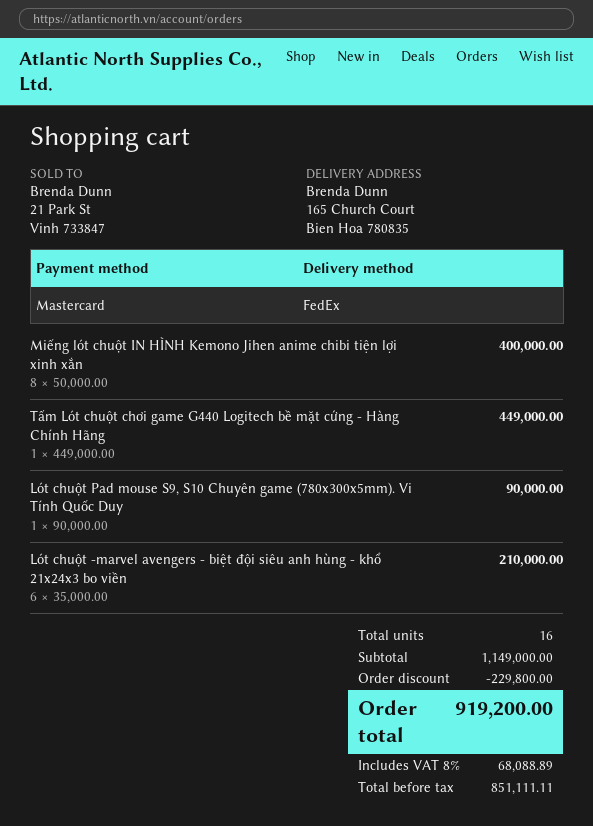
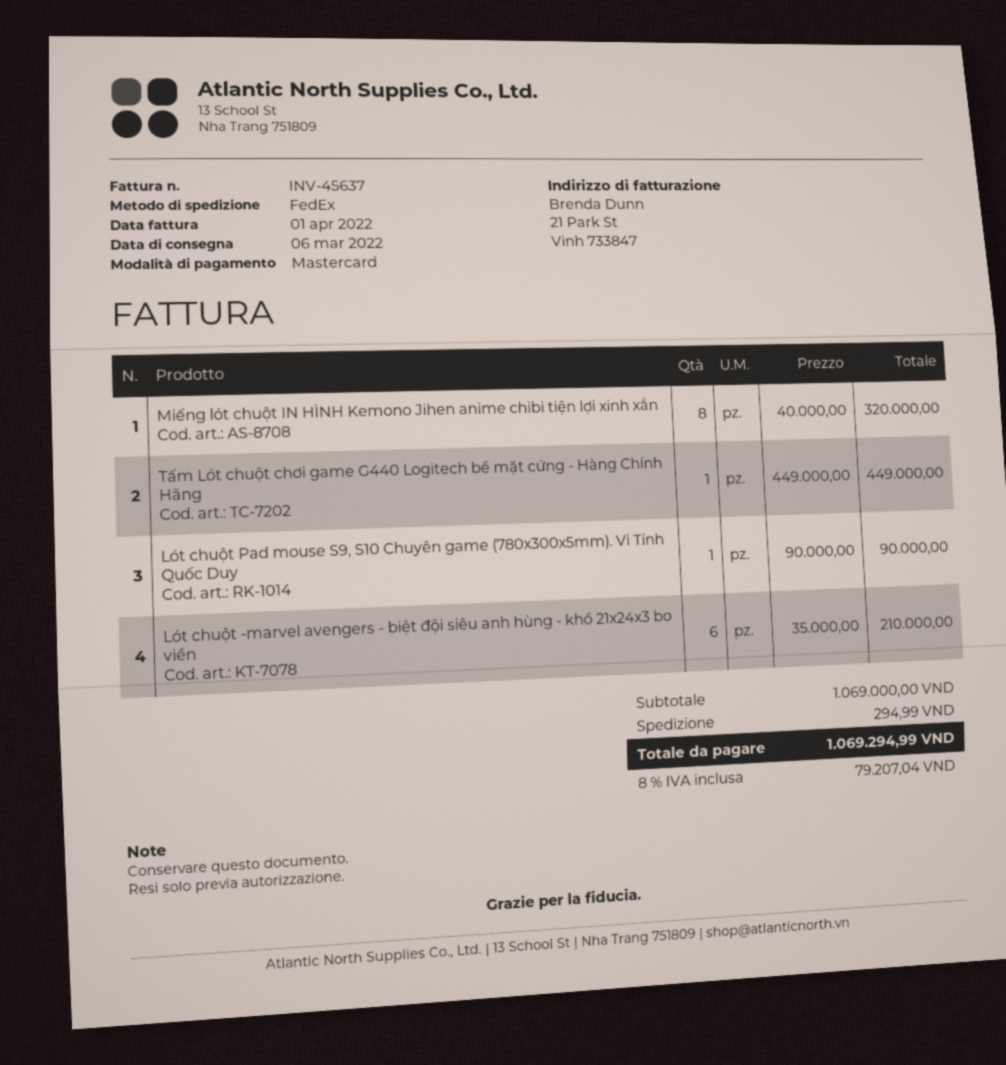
Miếng lót chuột IN HÌNH Kemono Jihen anime chibi tiện lợi xinh xắn: 8 x 50000.00 = 400000.00 -> 8 x 40000.00 = 320000.00
subtotal: 1149000.00 -> 1069000.00
discount: 229800.00 -> none
shipping: none -> 294.99
tax: 8% = 68088.89 -> 8% = 79207.04
total: 919200.00 -> 1069294.99

